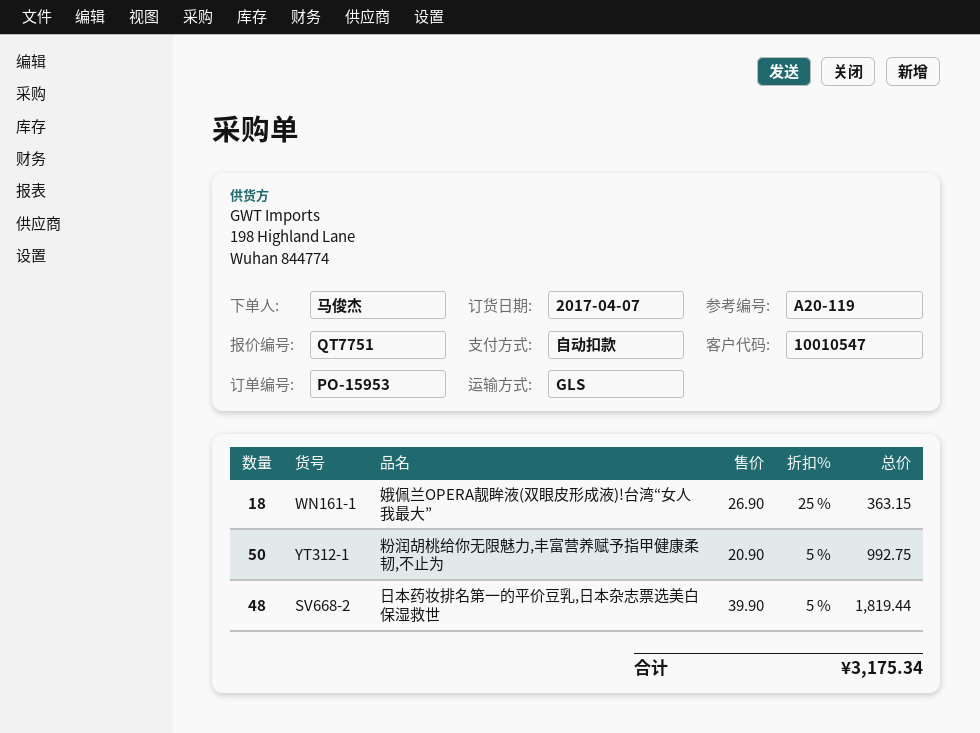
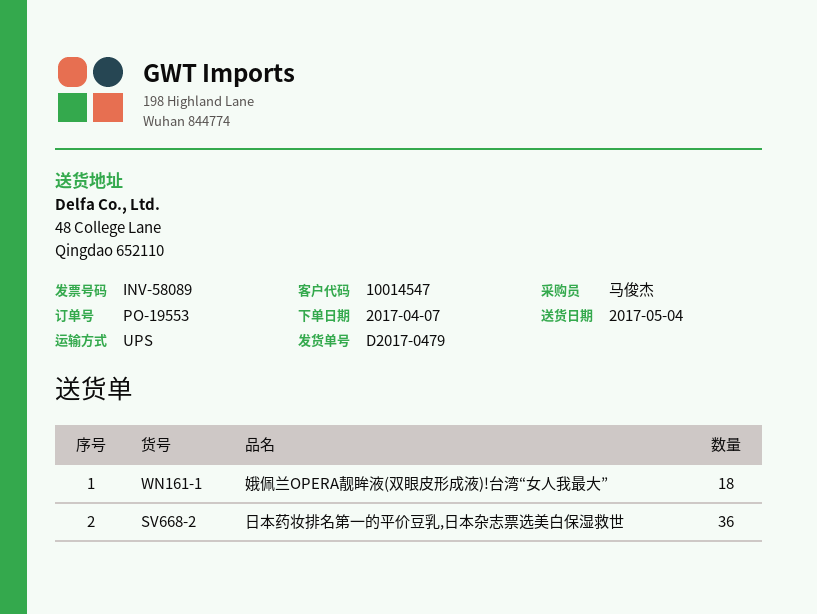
order number: PO-15953 -> PO-19553
customer number: 10010547 -> 10014547
shipping method: GLS -> UPS
粉润胡桃给你无限魅力,丰富营养赋予指甲健康柔韧,不止为: 50 -> none
日本药妆排名第一的平价豆乳,日本杂志票选美白保湿救世: 48 -> 36

